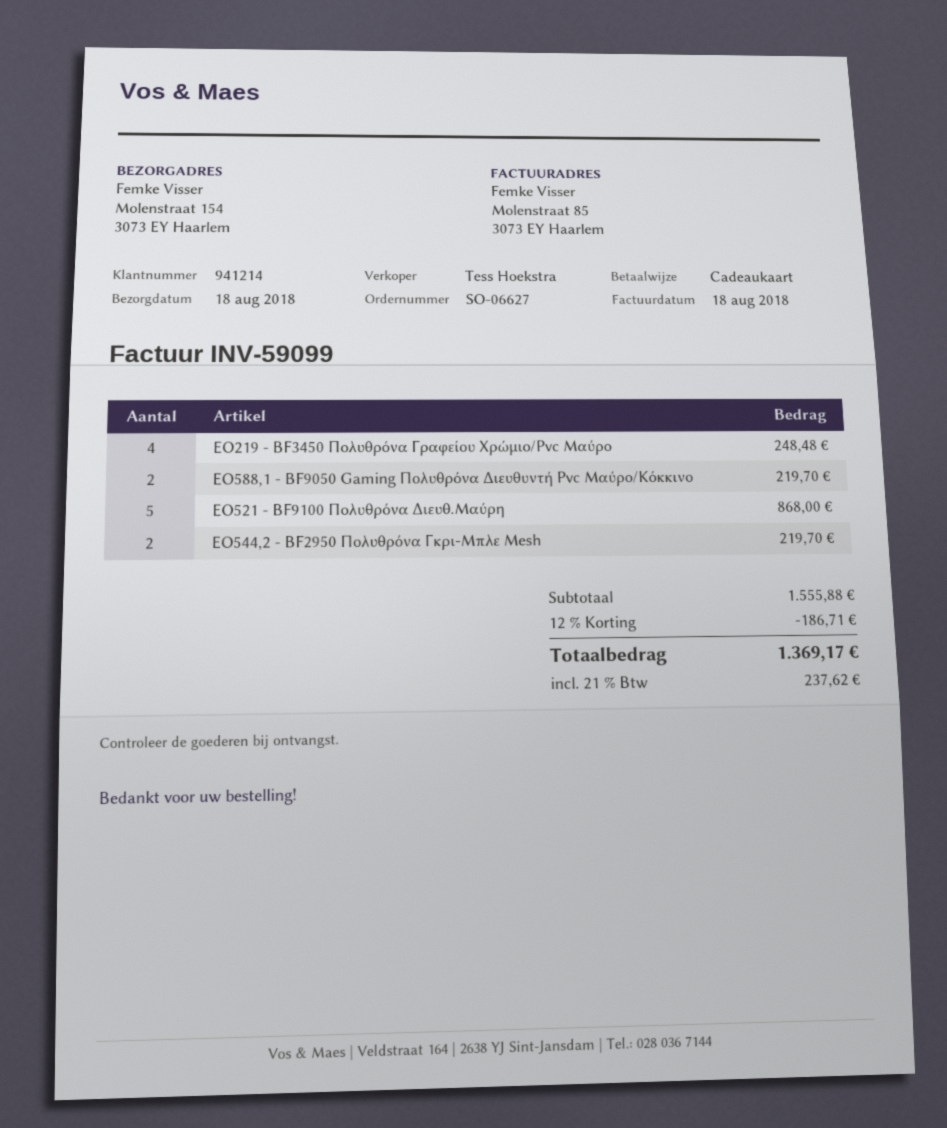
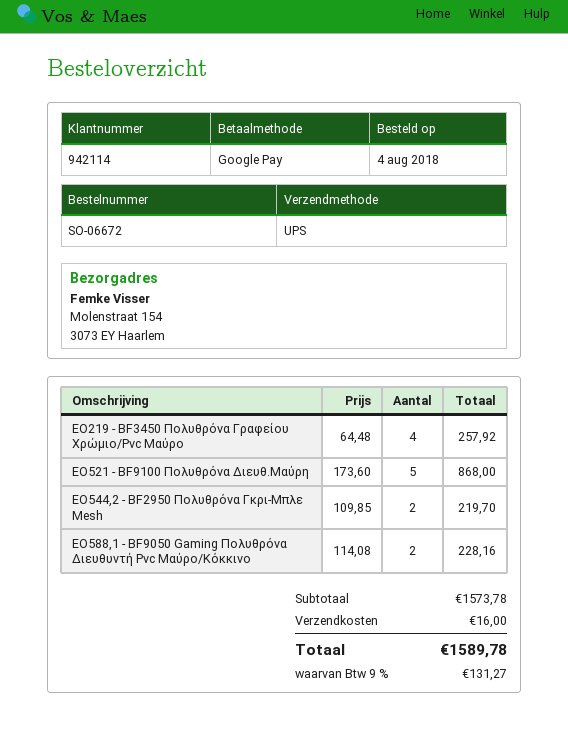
order number: SO-06627 -> SO-06672
customer number: 941214 -> 942114
payment method: gift card -> Google Pay
ΕΟ219 - BF3450 Πολυθρόνα Γραφείου Χρώμιο/Pvc Μαύρο: 4 for 248.48 -> 4 for 257.92
ΕΟ588,1 - BF9050 Gaming Πολυθρόνα Διευθυντή Pvc Μαύρο/Κόκκινο: 2 for 219.70 -> 2 for 228.16
subtotal: 1555.88 -> 1573.78
discount: 12% = 186.71 -> none
shipping: none -> 16.00
tax: 21% = 237.62 -> 9% = 131.27
total: 1369.17 -> 1589.78

